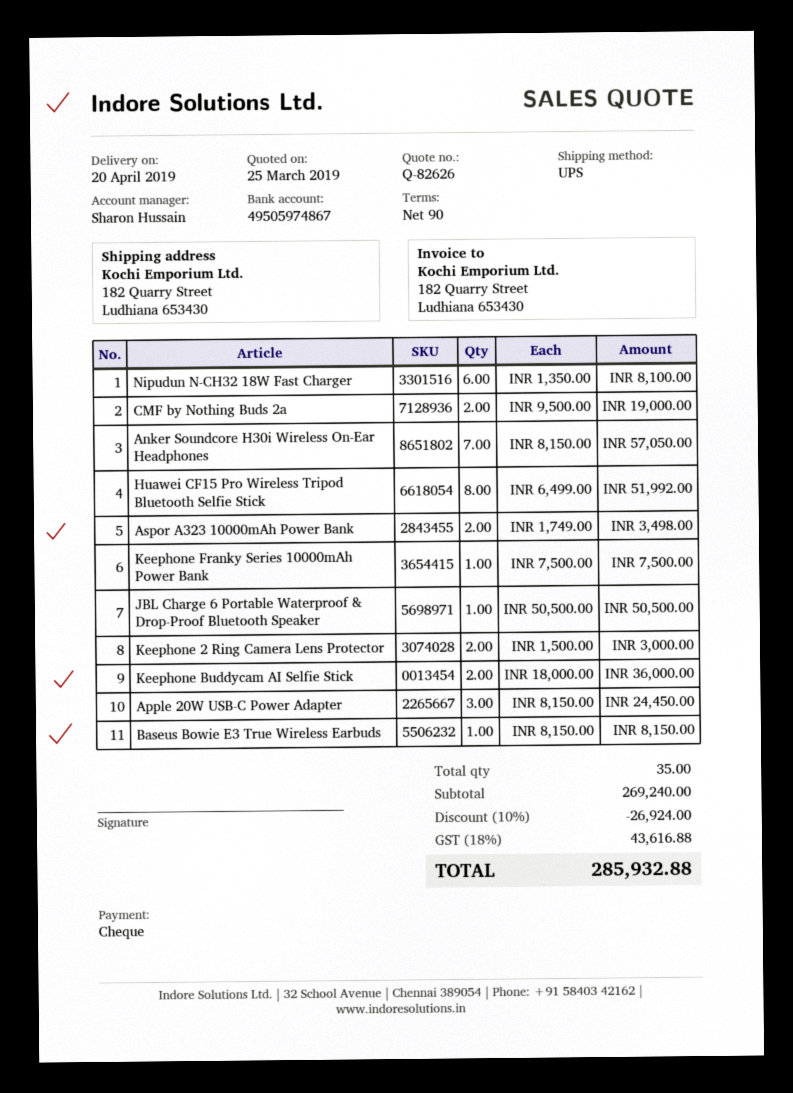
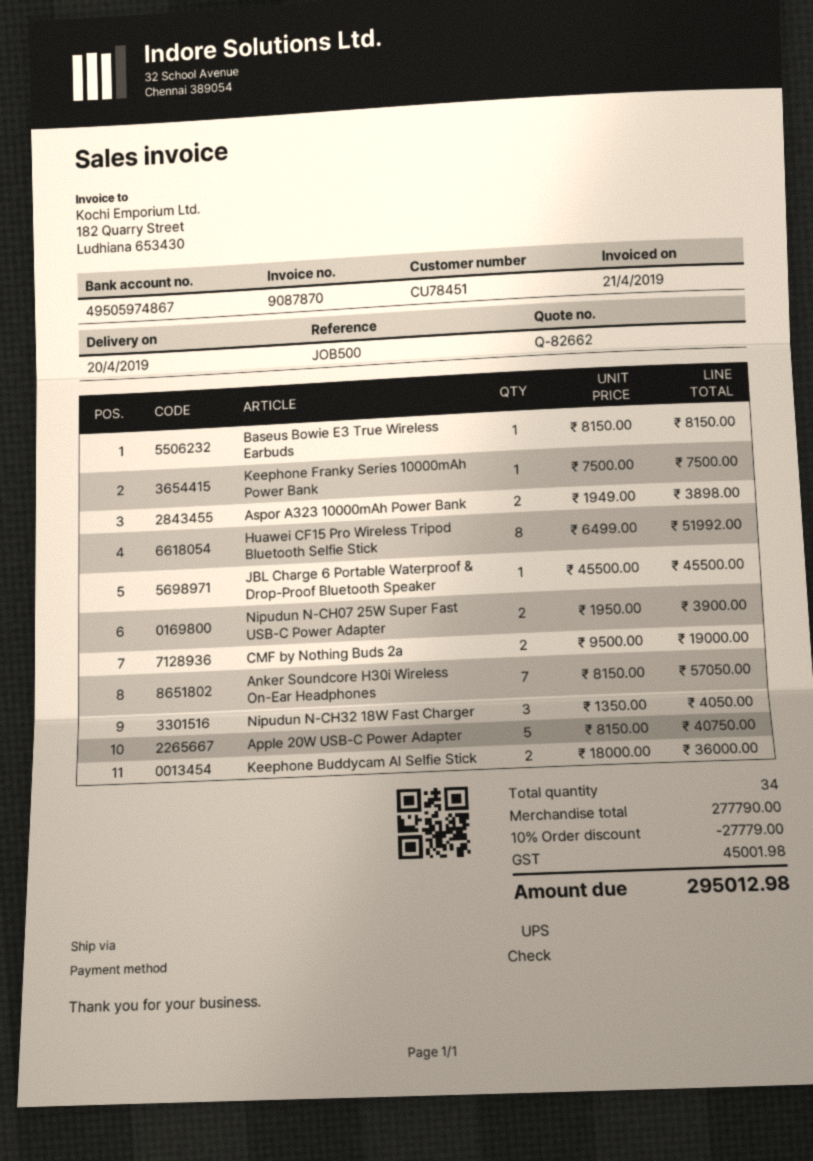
quote number: Q-82626 -> Q-82662
Nipudun N-CH32 18W Fast Charger: 6 x 1350.00 = 8100.00 -> 3 x 1350.00 = 4050.00
Aspor A323 10000mAh Power Bank: 2 x 1749.00 = 3498.00 -> 2 x 1949.00 = 3898.00
JBL Charge 6 Portable Waterproof & Drop-Proof Bluetooth Speaker: 1 x 50500.00 = 50500.00 -> 1 x 45500.00 = 45500.00
Keephone 2 Ring Camera Lens Protector: 2 x 1500.00 = 3000.00 -> none
Apple 20W USB-C Power Adapter: 3 x 8150.00 = 24450.00 -> 5 x 8150.00 = 40750.00
Nipudun N-CH07 25W Super Fast USB-C Power Adapter: none -> 2 x 1950.00 = 3900.00
total quantity: 35 -> 34
subtotal: 269240.00 -> 277790.00
discount: 10% = 26924.00 -> 10% = 27779.00
tax: 43616.88 -> 45001.98
total: 285932.88 -> 295012.98

